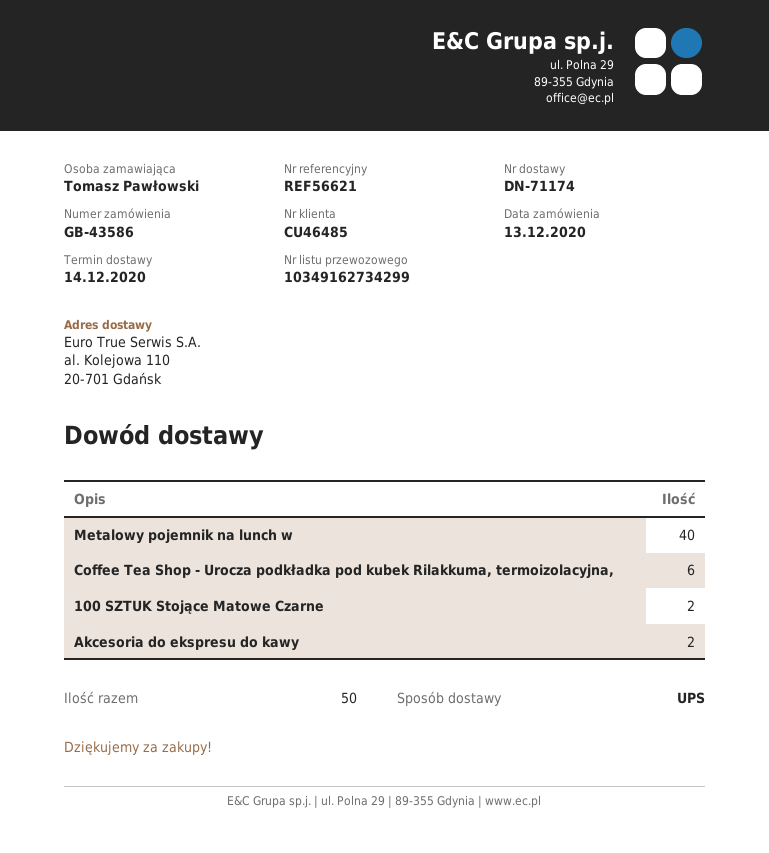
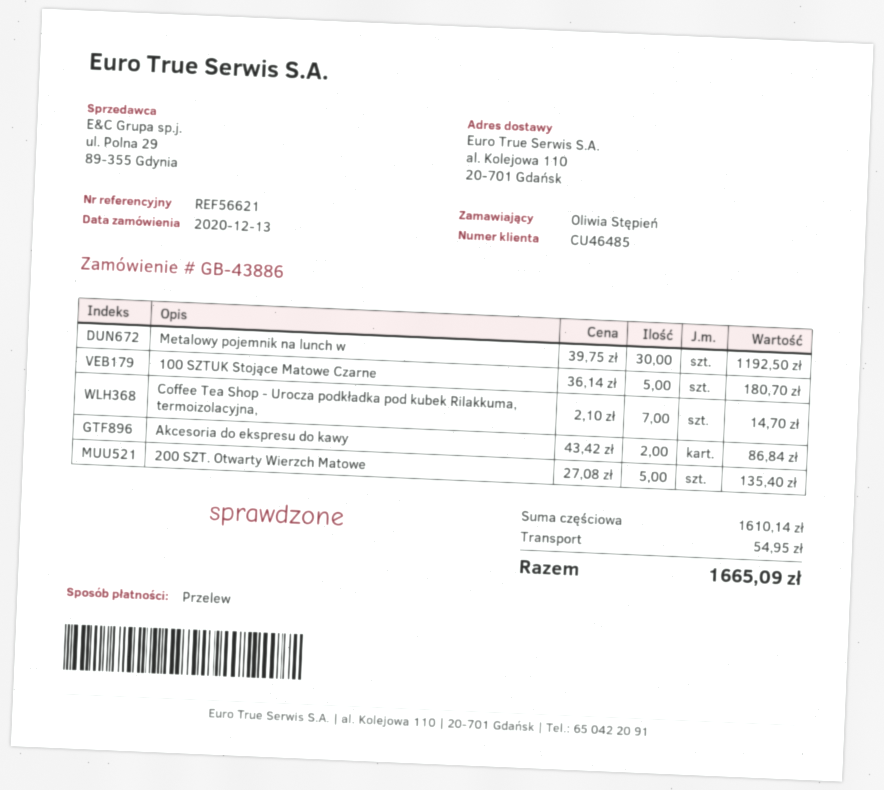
order number: GB-43586 -> GB-43886
ordered by: Tomasz Pawłowski -> Oliwia Stępień
Metalowy pojemnik na lunch w: 40 -> 30
Coffee Tea Shop - Urocza podkładka pod kubek Rilakkuma, termoizolacyjna,: 6 -> 7
100 SZTUK Stojące Matowe Czarne: 2 -> 5
200 SZT. Otwarty Wierzch Matowe: none -> 5

